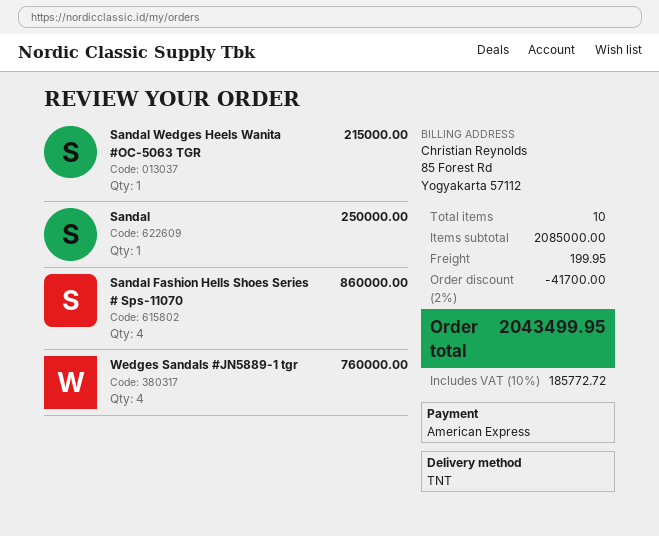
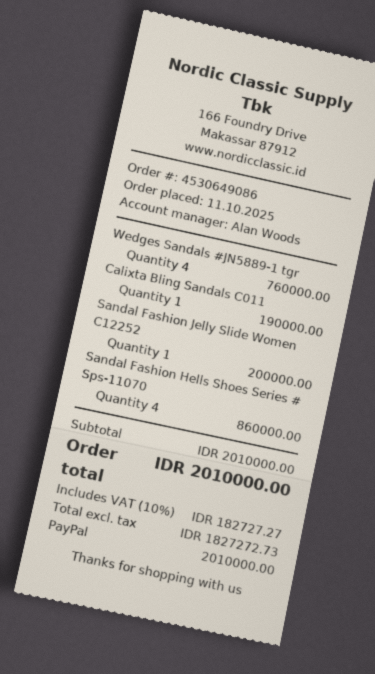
payment method: American Express -> PayPal
Sandal Wedges Heels Wanita #OC-5063 TGR: 1 for 215000.00 -> none
Sandal: 1 for 250000.00 -> none
Calixta Bling Sandals C011: none -> 1 for 190000.00
Sandal Fashion Jelly Slide Women C12252: none -> 1 for 200000.00
subtotal: 2085000.00 -> 2010000.00
discount: 2% = 41700.00 -> none
shipping: 199.95 -> none
tax: 10% = 185772.72 -> 10% = 182727.27
total: 2043499.95 -> 2010000.00

